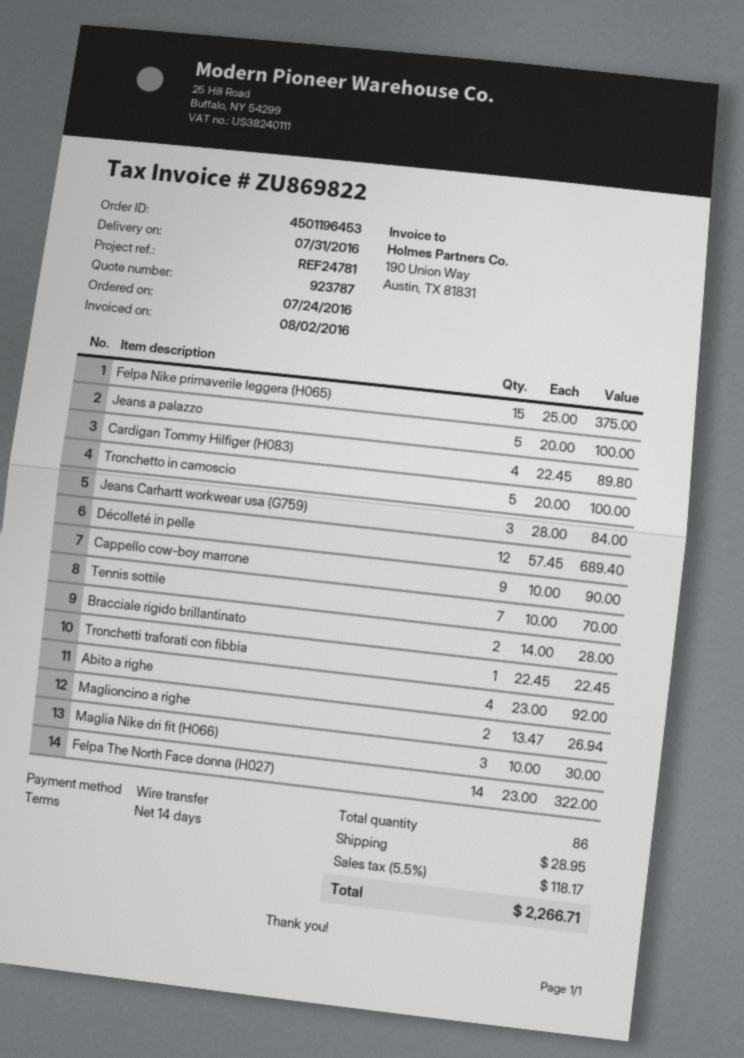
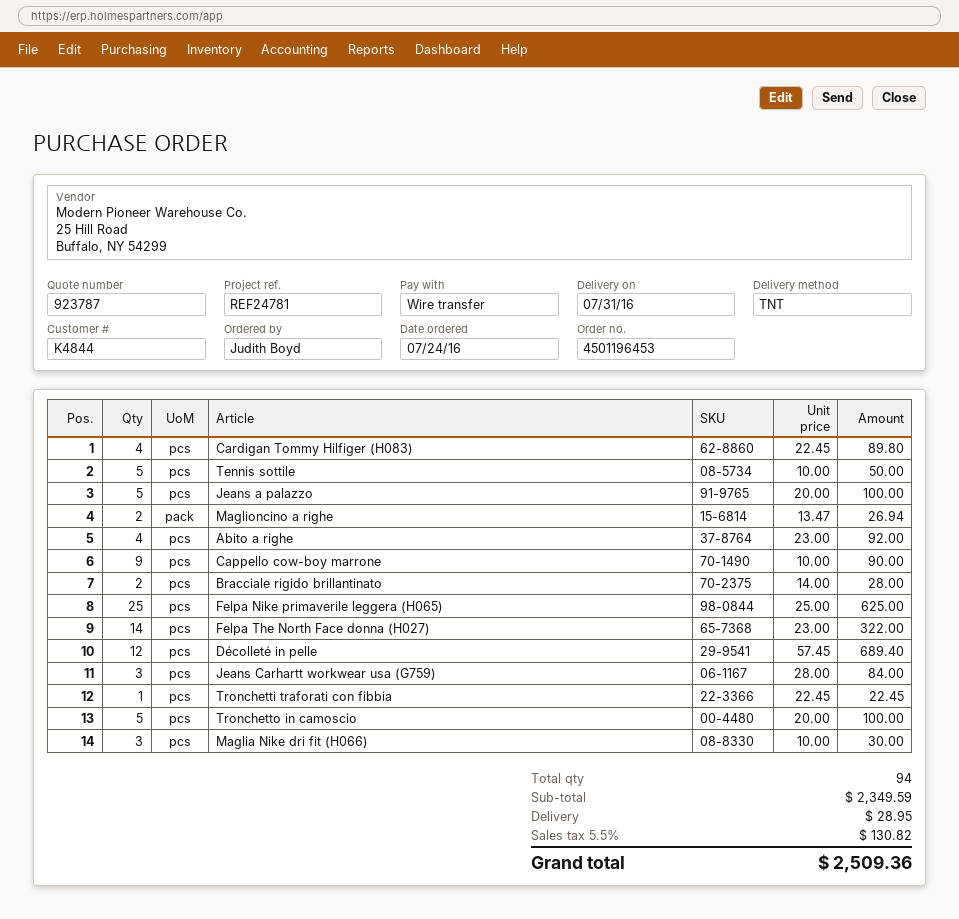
Felpa Nike primaverile leggera (H065): 15 x 25.00 = 375.00 -> 25 x 25.00 = 625.00
Tennis sottile: 7 x 10.00 = 70.00 -> 5 x 10.00 = 50.00
total quantity: 86 -> 94
tax: 5.5% = 118.17 -> 5.5% = 130.82
total: 2266.71 -> 2509.36

